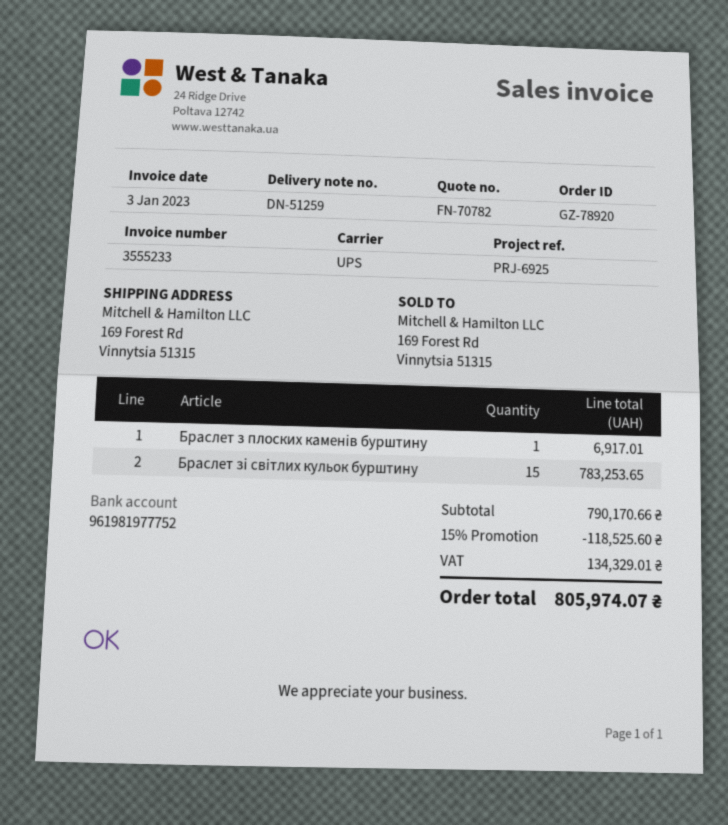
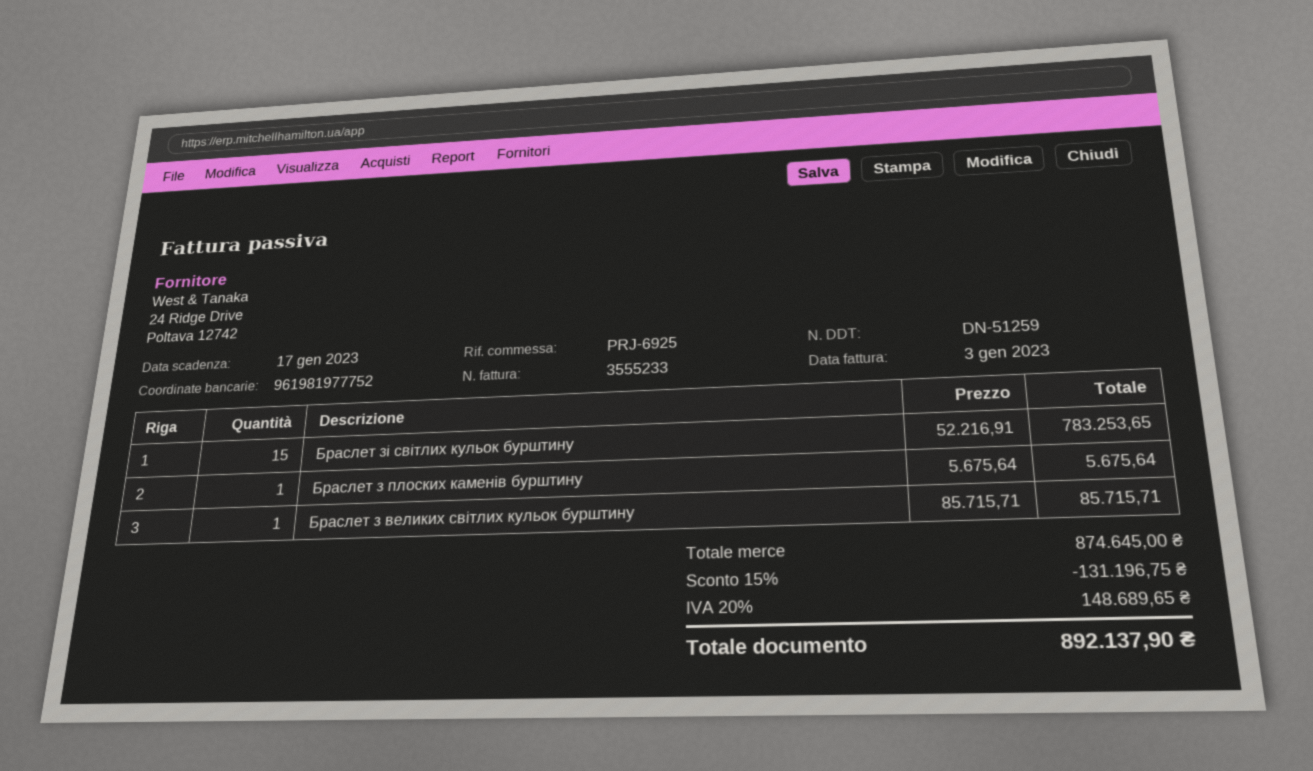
Браслет з плоских каменів бурштину: 1 for 6917.01 -> 1 for 5675.64
Браслет з великих світлих кульок бурштину: none -> 1 for 85715.71
subtotal: 790170.66 -> 874645.00
discount: 15% = 118525.60 -> 15% = 131196.75
tax: 134329.01 -> 148689.65
total: 805974.07 -> 892137.90

